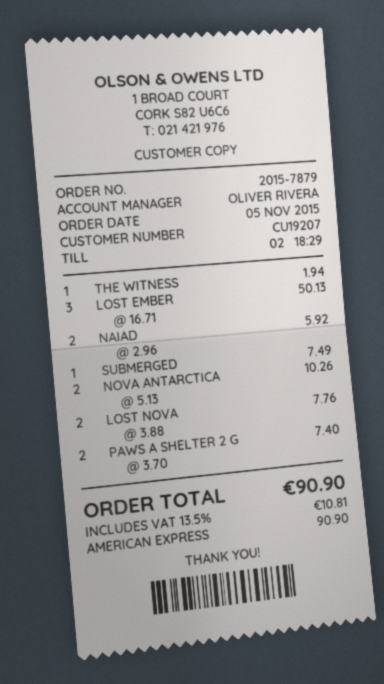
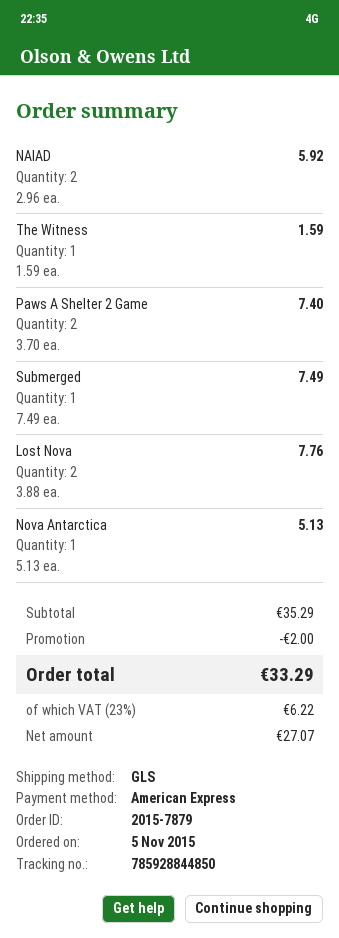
THE WITNESS: 1 x 1.94 = 1.94 -> 1 x 1.59 = 1.59
LOST EMBER: 3 x 16.71 = 50.13 -> none
NOVA ANTARCTICA: 2 x 5.13 = 10.26 -> 1 x 5.13 = 5.13
discount: none -> 2.00
tax: 13.5% = 10.81 -> 23% = 6.22
total: 90.90 -> 33.29

